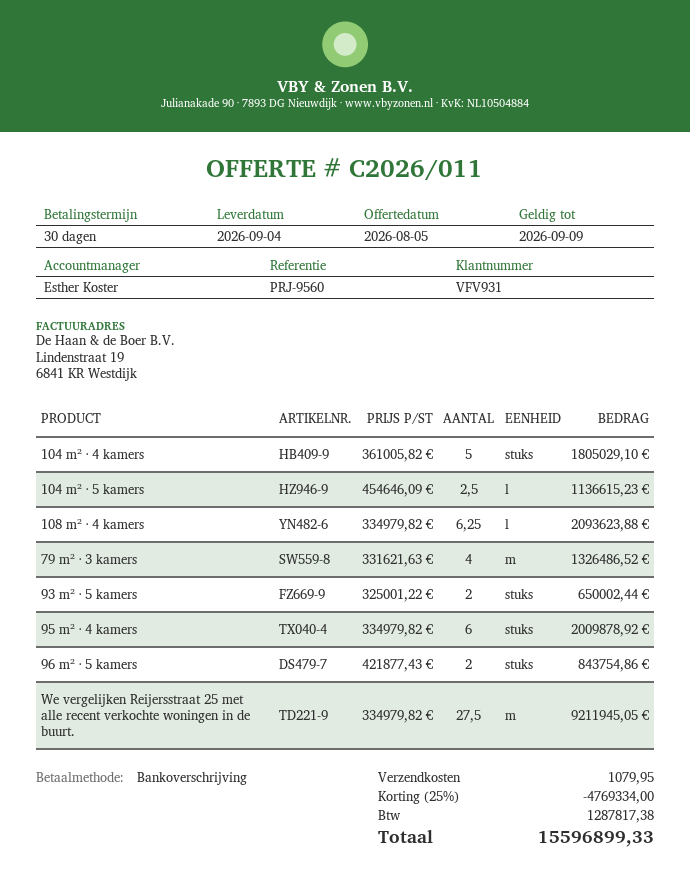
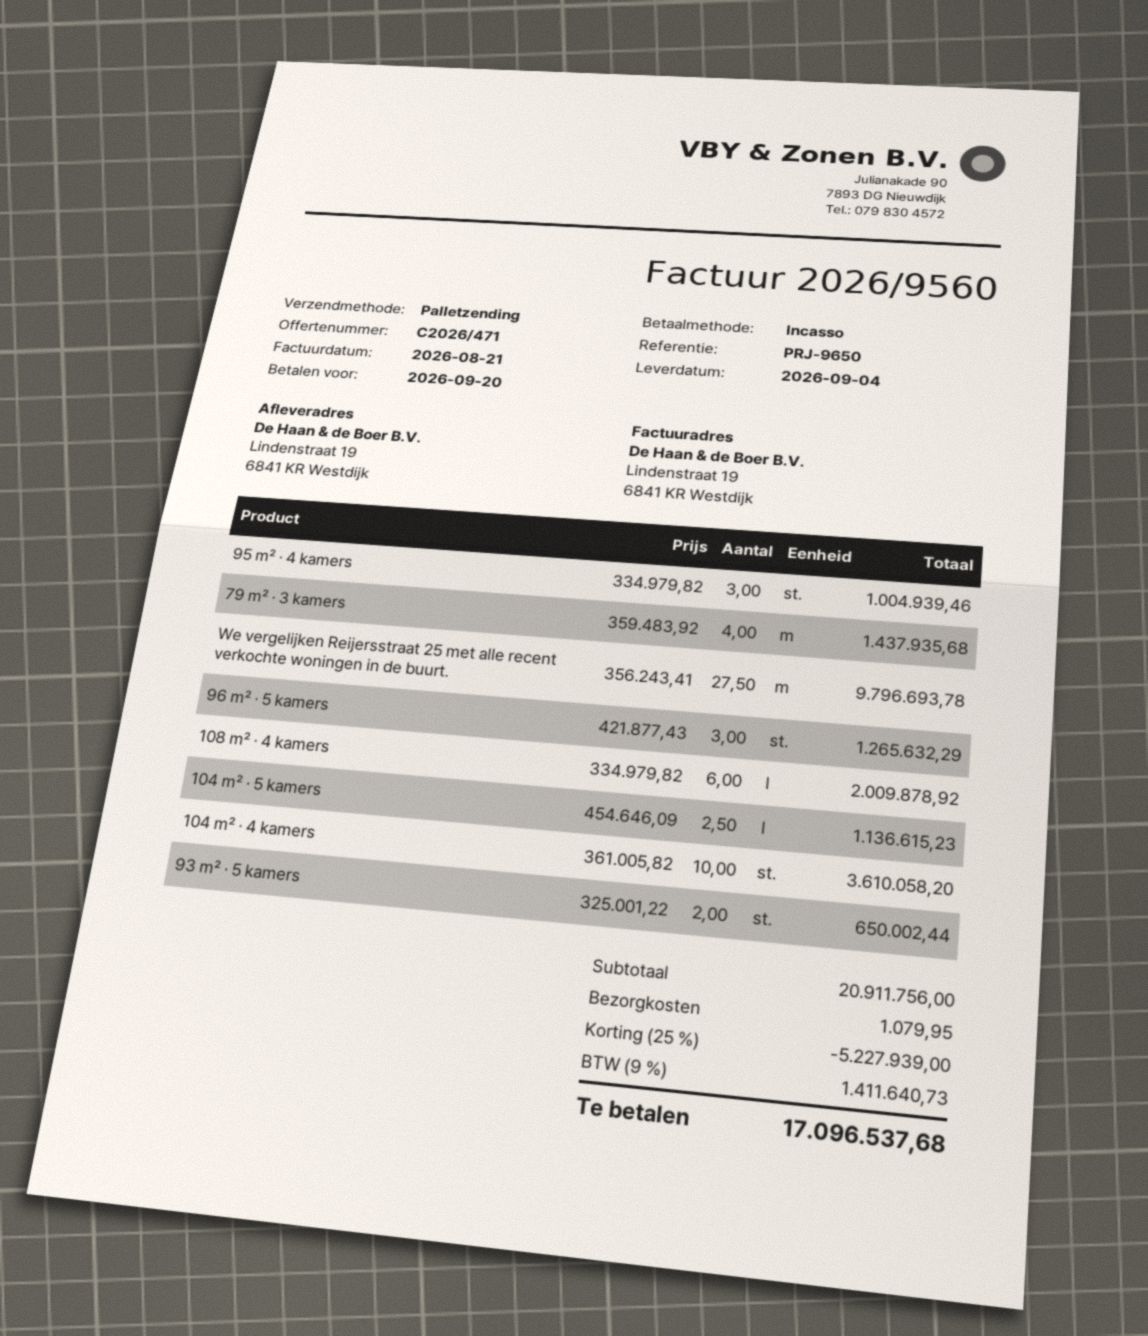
quote number: C2026/011 -> C2026/471
reference: PRJ-9560 -> PRJ-9650
payment method: bank transfer -> direct debit
104 m² · 4 kamers: 5 x 361005.82 = 1805029.10 -> 10 x 361005.82 = 3610058.20
108 m² · 4 kamers: 6.25 x 334979.82 = 2093623.88 -> 6 x 334979.82 = 2009878.92
79 m² · 3 kamers: 4 x 331621.63 = 1326486.52 -> 4 x 359483.92 = 1437935.68
95 m² · 4 kamers: 6 x 334979.82 = 2009878.92 -> 3 x 334979.82 = 1004939.46
96 m² · 5 kamers: 2 x 421877.43 = 843754.86 -> 3 x 421877.43 = 1265632.29
We vergelijken Reijersstraat 25 met alle recent verkochte woningen in de buurt.: 27.5 x 334979.82 = 9211945.05 -> 27.5 x 356243.41 = 9796693.78
discount: 25% = 4769334.00 -> 25% = 5227939.00
tax: 1287817.38 -> 1411640.73
total: 15596899.33 -> 17096537.68

